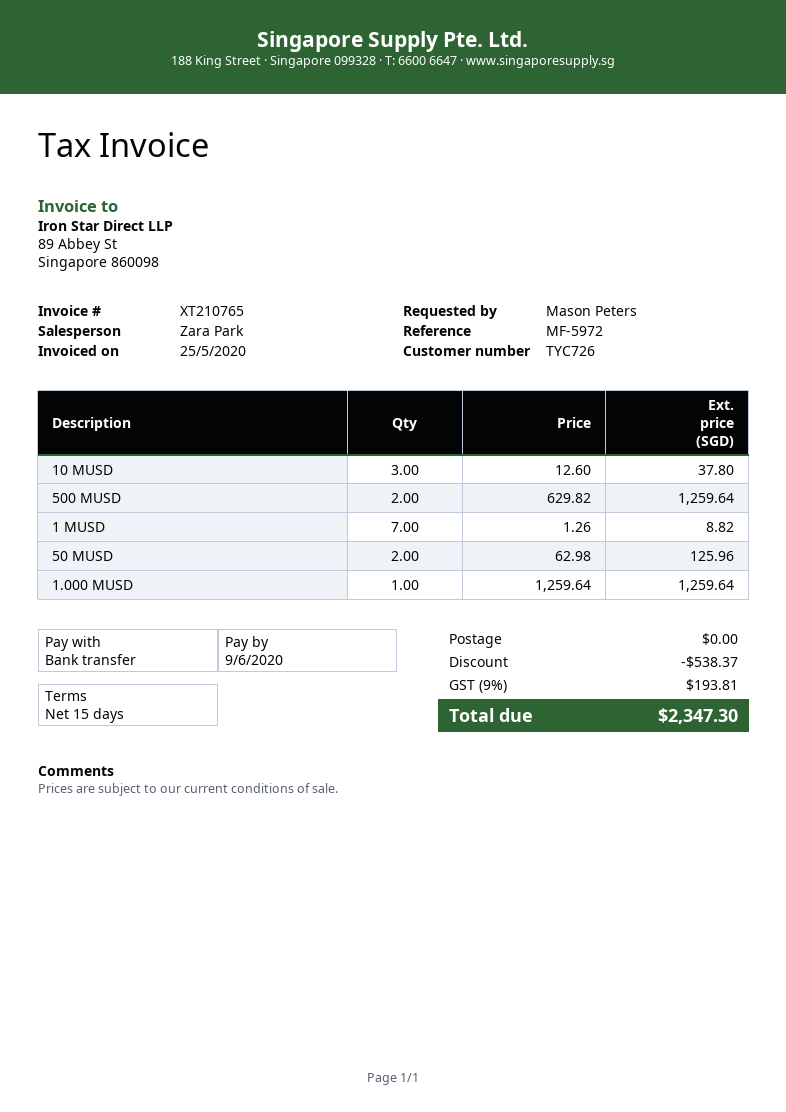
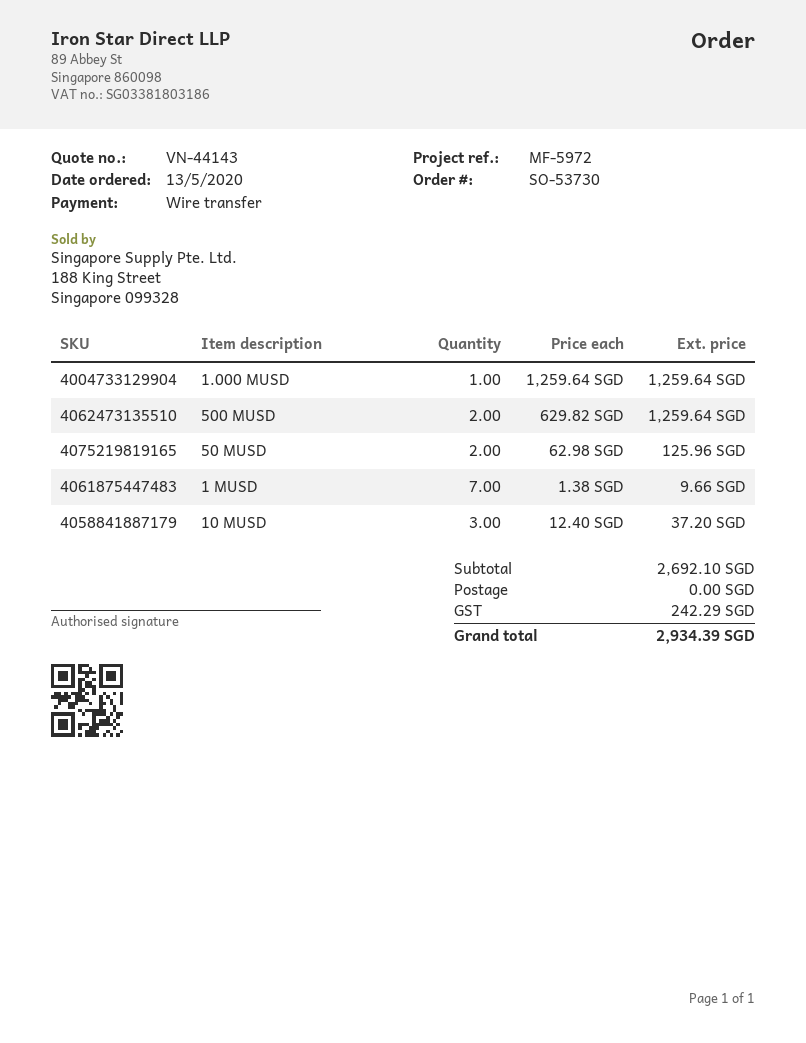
10 MUSD: 3 x 12.60 = 37.80 -> 3 x 12.40 = 37.20
1 MUSD: 7 x 1.26 = 8.82 -> 7 x 1.38 = 9.66
discount: 538.37 -> none
tax: 193.81 -> 242.29
total: 2347.30 -> 2934.39

